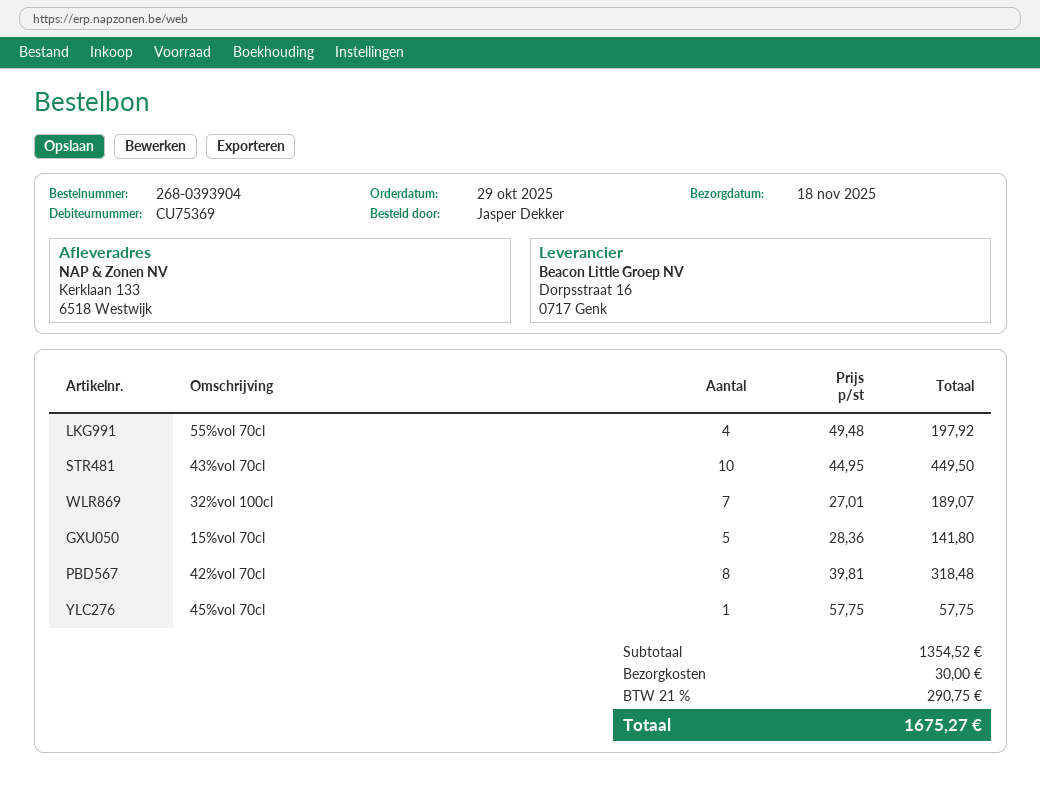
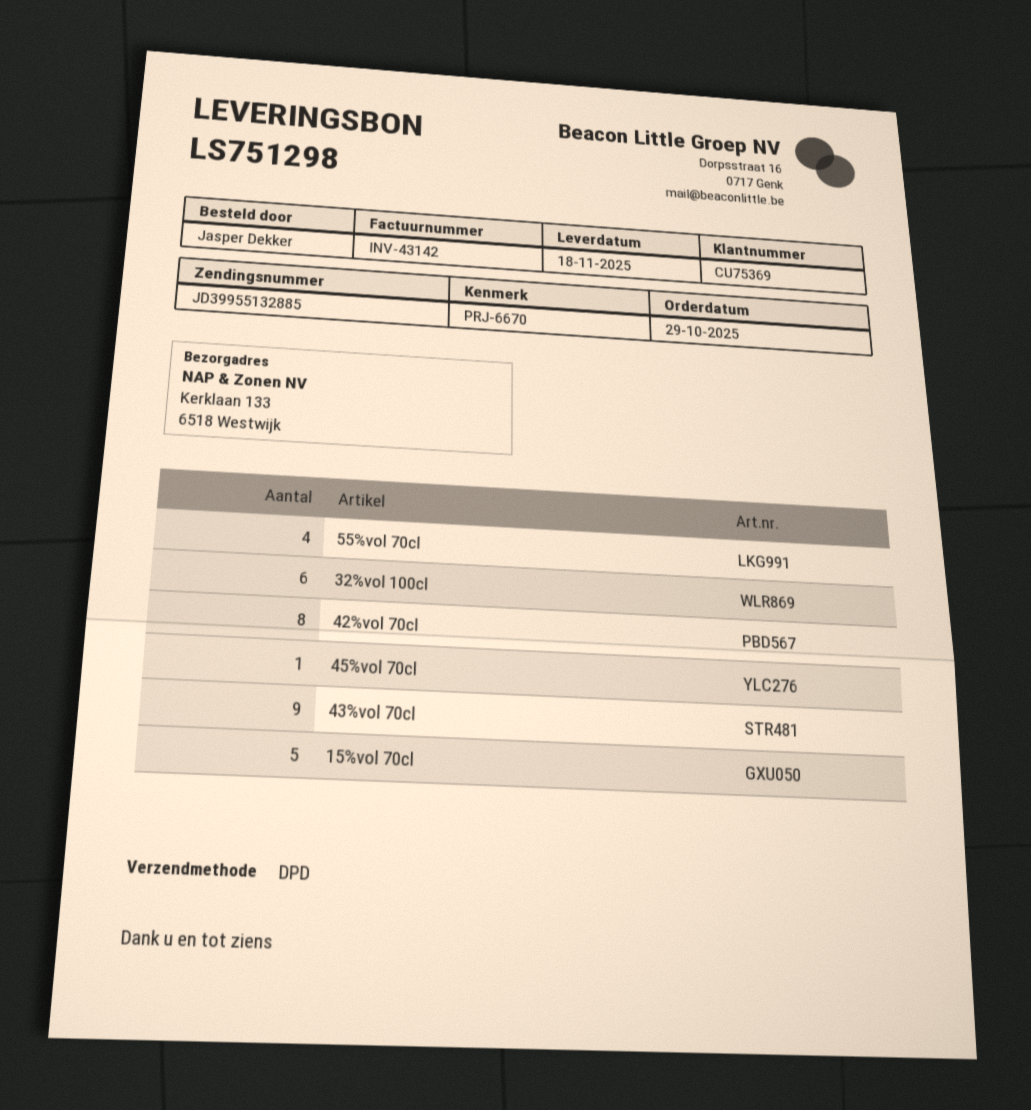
43%vol 70cl: 10 -> 9
32%vol 100cl: 7 -> 6

